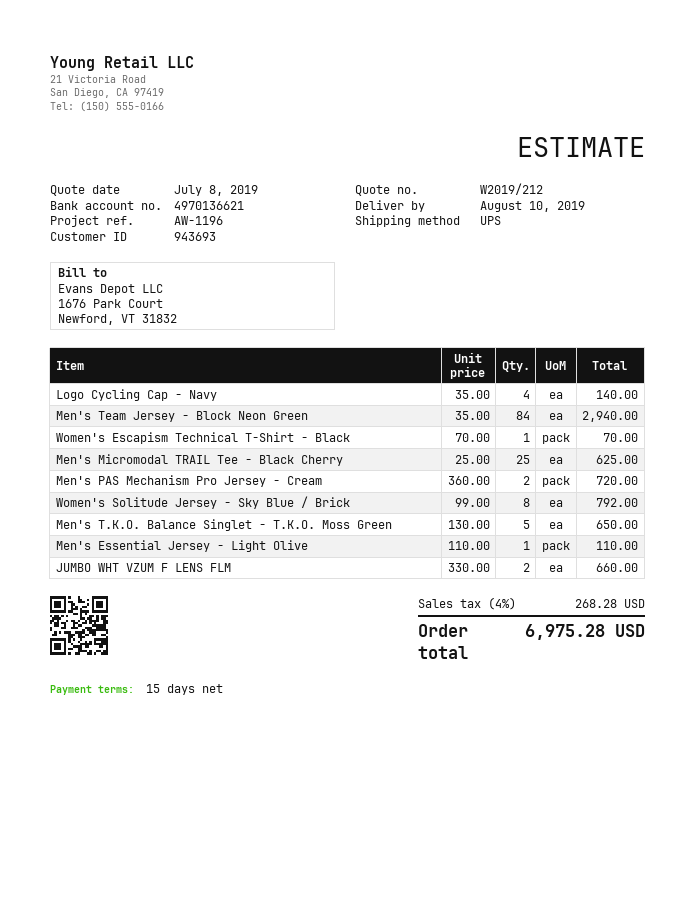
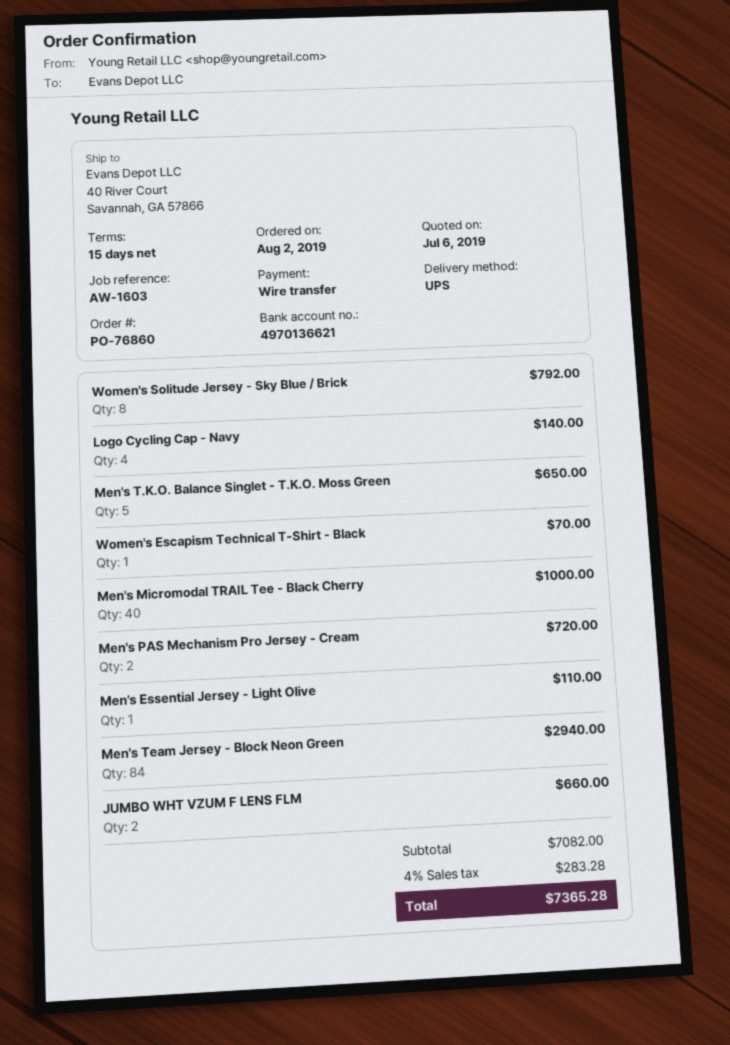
quote date: 2019-07-08 -> 2019-07-06
reference: AW-1196 -> AW-1603
Men's Micromodal TRAIL Tee - Black Cherry: 25 for 625.00 -> 40 for 1000.00
tax: 4% = 268.28 -> 4% = 283.28
total: 6975.28 -> 7365.28

